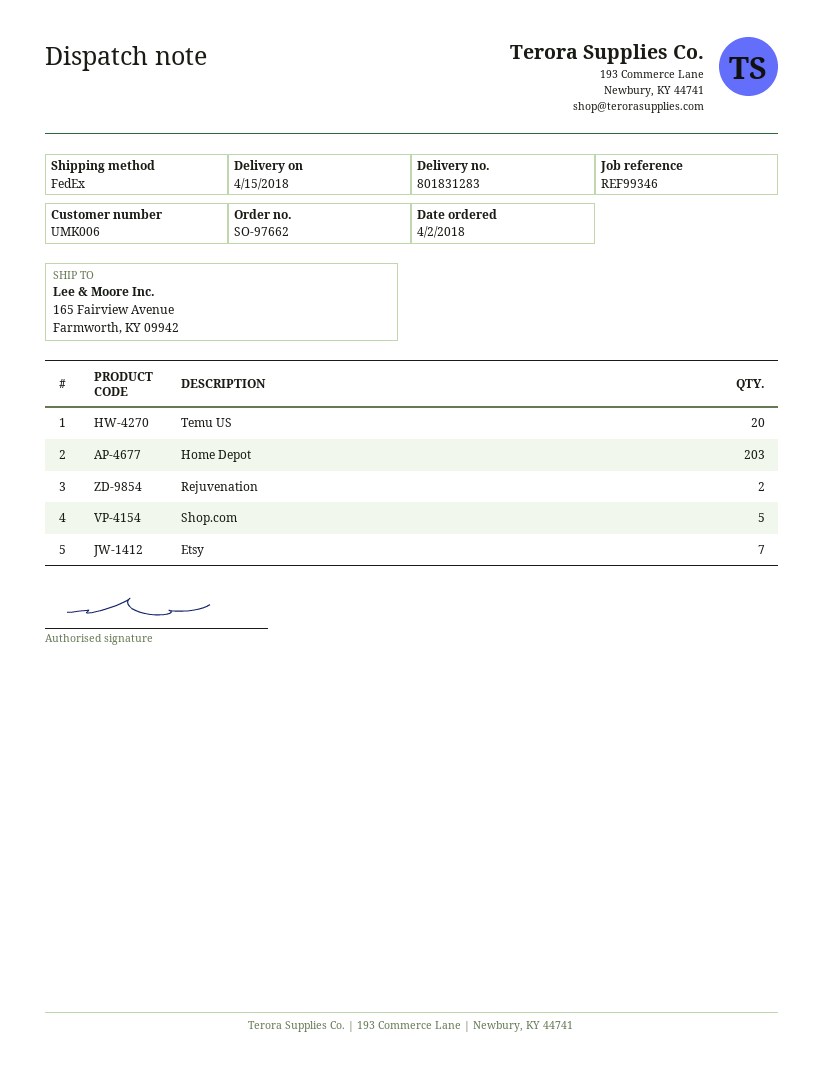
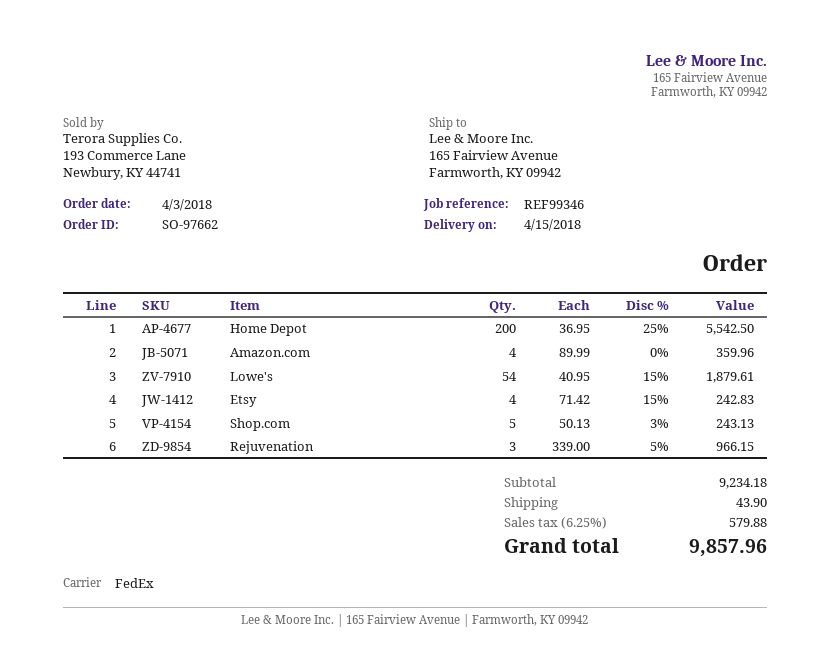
order date: 2018-04-02 -> 2018-04-03
Temu US: 20 -> none
Home Depot: 203 -> 200
Rejuvenation: 2 -> 3
Etsy: 7 -> 4
Amazon.com: none -> 4
Lowe's: none -> 54

